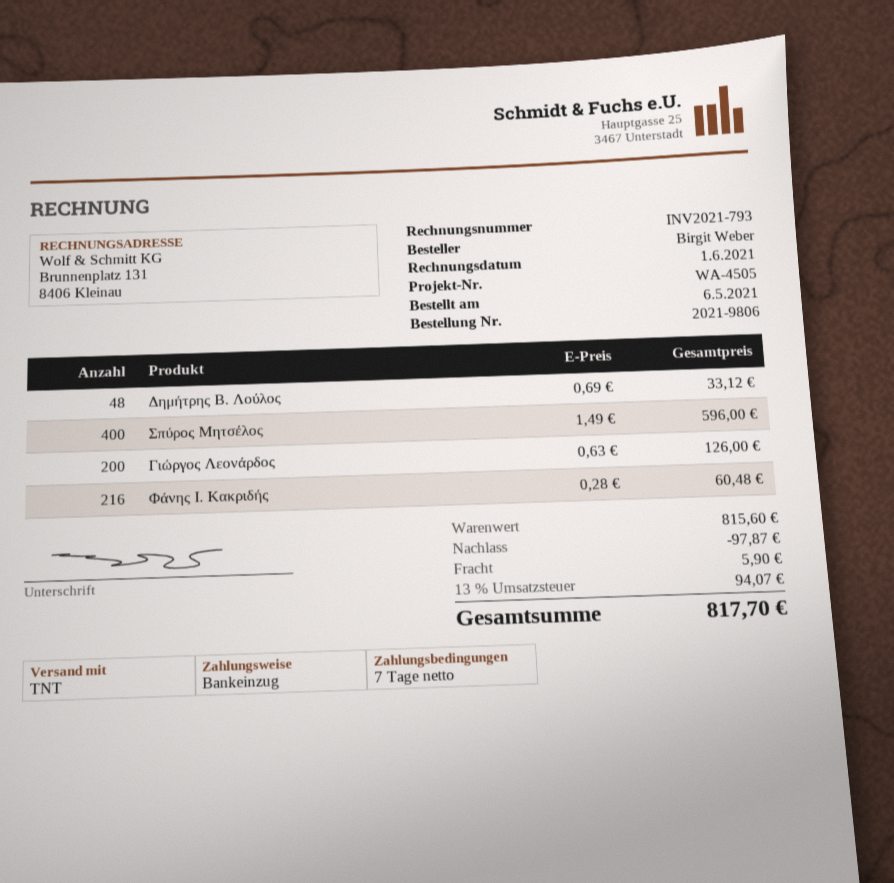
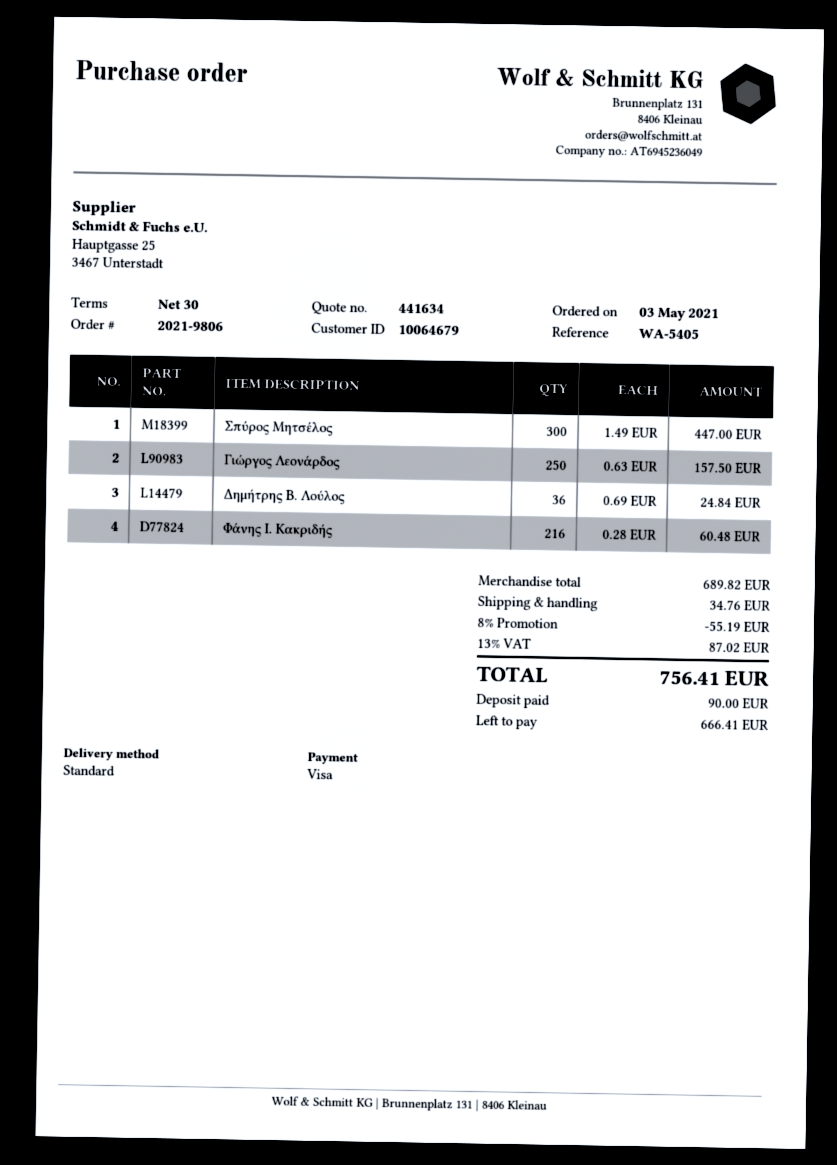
order date: 2021-05-06 -> 2021-05-03
payment terms: 7 days -> 30 days
reference: WA-4505 -> WA-5405
payment method: direct debit -> Visa
shipping method: TNT -> standard
Δημήτρης Β. Λούλος: 48 x 0.69 = 33.12 -> 36 x 0.69 = 24.84
Σπύρος Μητσέλος: 400 x 1.49 = 596.00 -> 300 x 1.49 = 447.00
Γιώργος Λεονάρδος: 200 x 0.63 = 126.00 -> 250 x 0.63 = 157.50
subtotal: 815.60 -> 689.82
discount: 97.87 -> 55.19
shipping: 5.90 -> 34.76
tax: 13% = 94.07 -> 13% = 87.02
total: 817.70 -> 756.41

